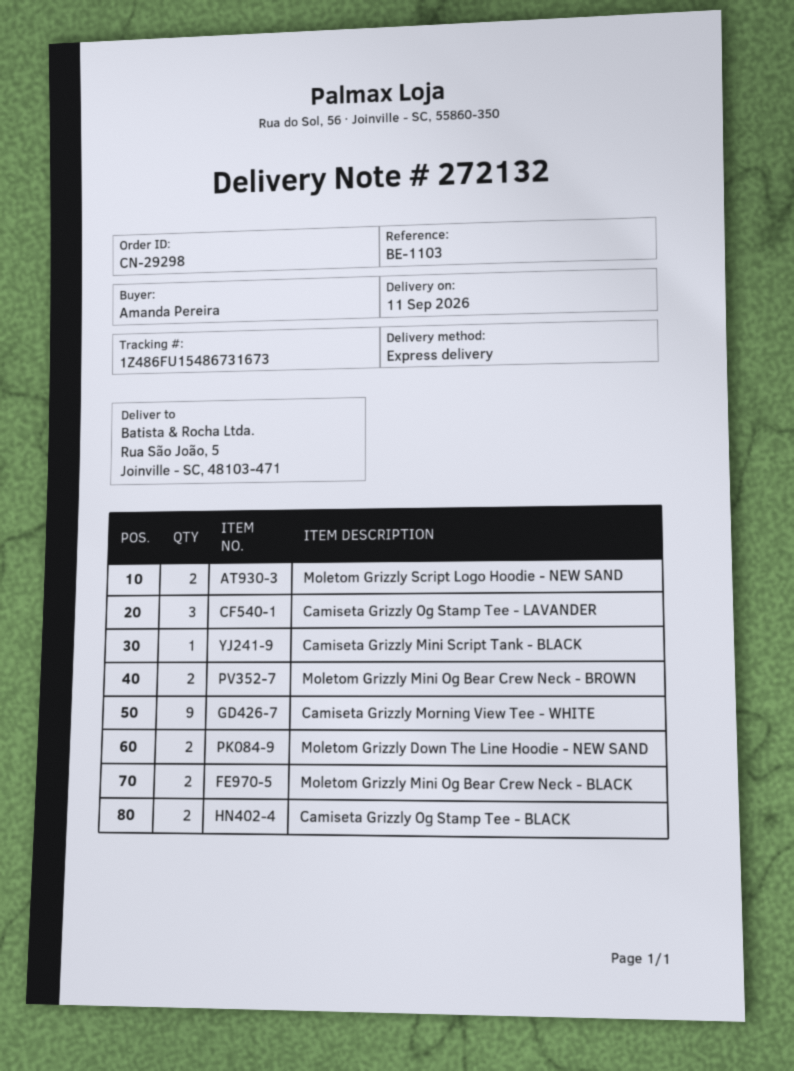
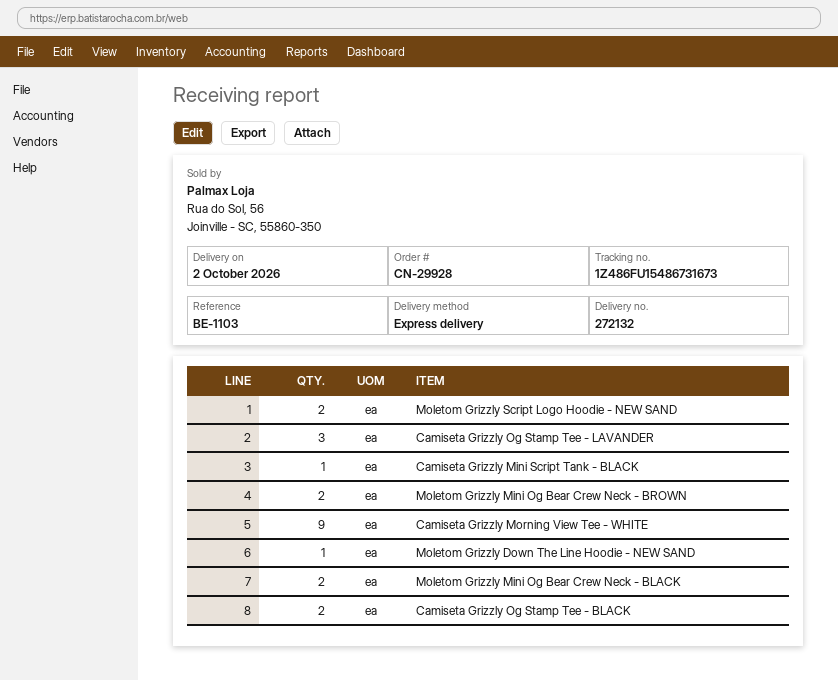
order number: CN-29298 -> CN-29928
delivery date: 2026-09-11 -> 2026-10-02
Moletom Grizzly Down The Line Hoodie - NEW SAND: 2 -> 1

